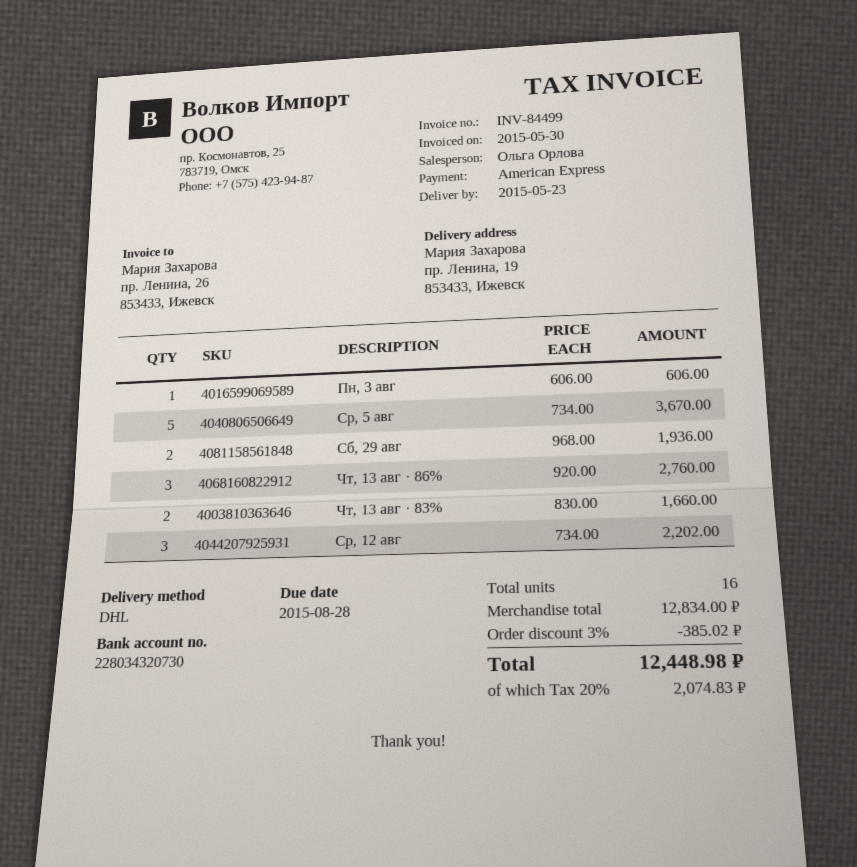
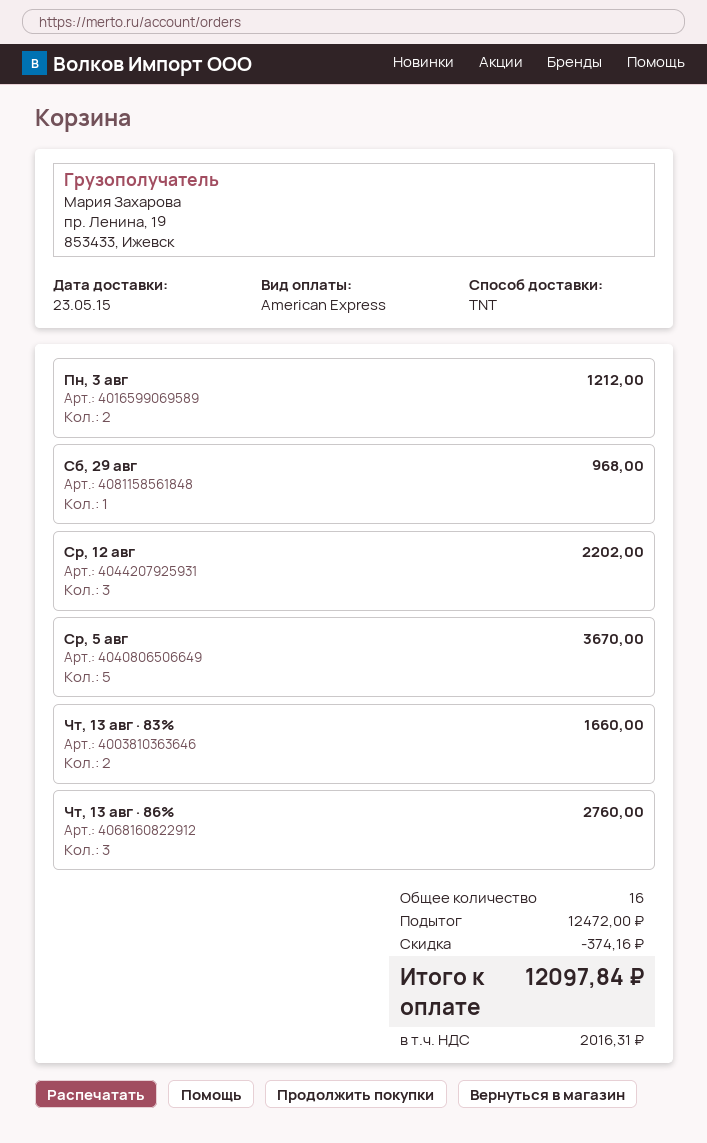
shipping method: DHL -> TNT
Пн, 3 авг: 1 for 606.00 -> 2 for 1212.00
Сб, 29 авг: 2 for 1936.00 -> 1 for 968.00
subtotal: 12834.00 -> 12472.00
discount: 385.02 -> 374.16
tax: 2074.83 -> 2016.31
total: 12448.98 -> 12097.84

